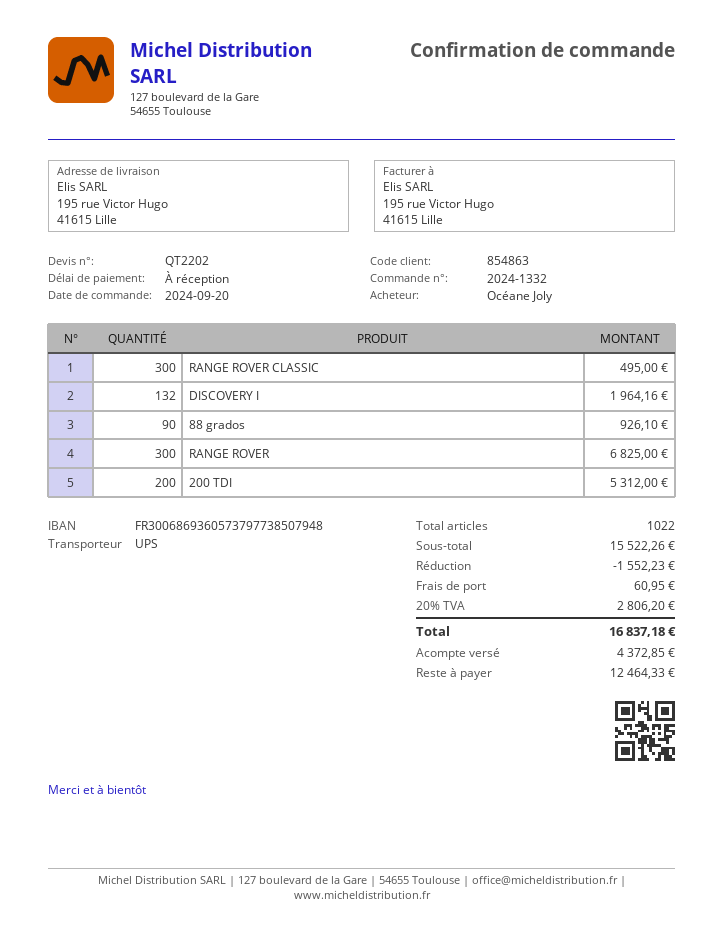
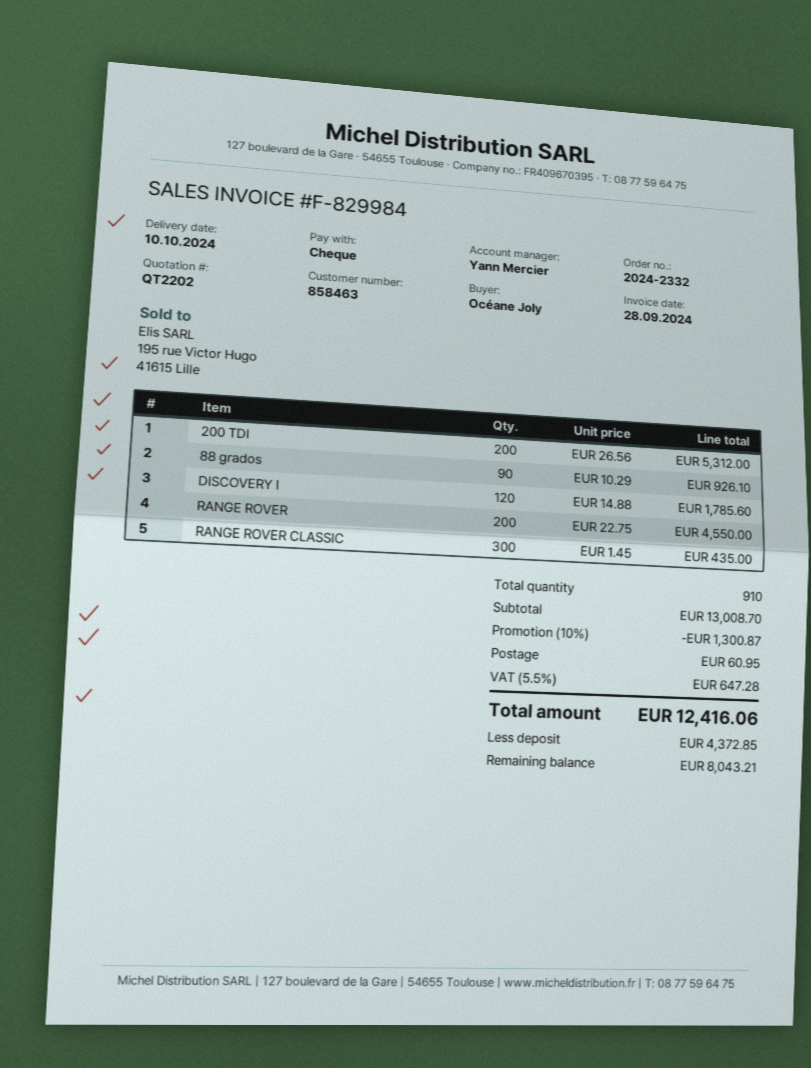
order number: 2024-1332 -> 2024-2332
customer number: 854863 -> 858463
RANGE ROVER CLASSIC: 300 for 495.00 -> 300 for 435.00
DISCOVERY I: 132 for 1964.16 -> 120 for 1785.60
RANGE ROVER: 300 for 6825.00 -> 200 for 4550.00
total quantity: 1022 -> 910
subtotal: 15522.26 -> 13008.70
discount: 1552.23 -> 1300.87
tax: 20% = 2806.20 -> 5.5% = 647.28
total: 16837.18 -> 12416.06
balance: 12464.33 -> 8043.21

